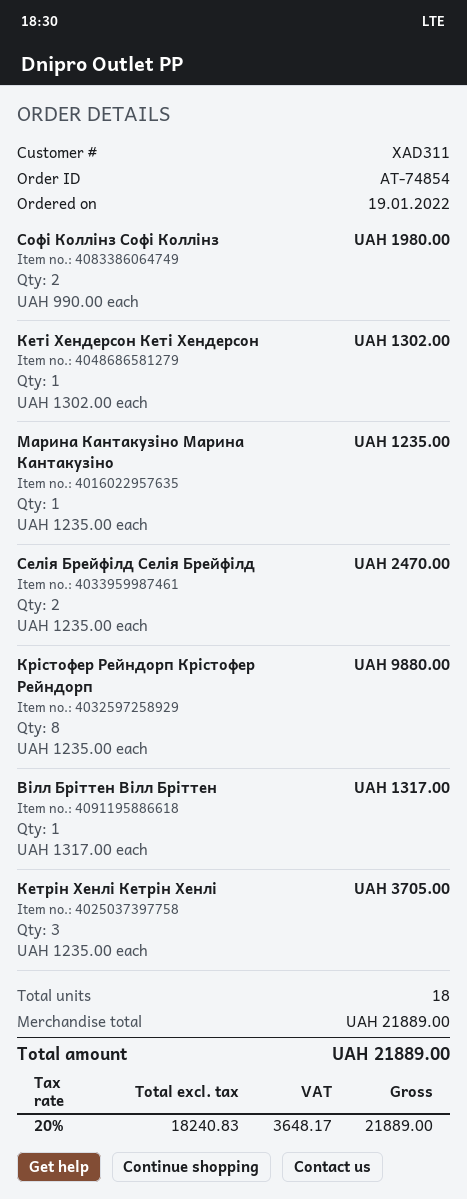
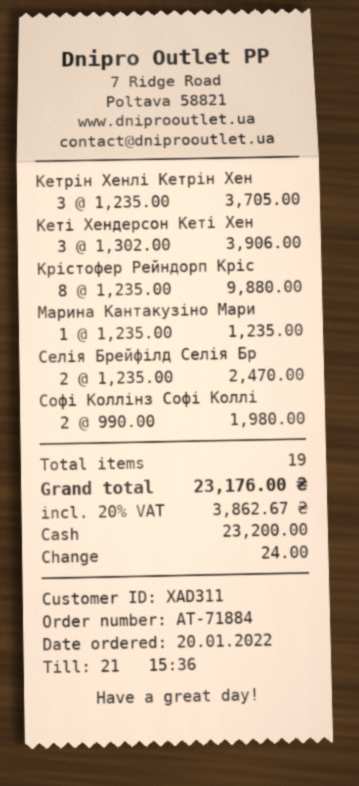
order number: AT-74854 -> AT-71884
order date: 2022-01-19 -> 2022-01-20
Кеті Хендерсон Кеті Хендерсон: 1 x 1302.00 = 1302.00 -> 3 x 1302.00 = 3906.00
Вілл Бріттен Вілл Бріттен: 1 x 1317.00 = 1317.00 -> none
total quantity: 18 -> 19
tax: 20% = 3648.17 -> 20% = 3862.67
total: 21889.00 -> 23176.00

